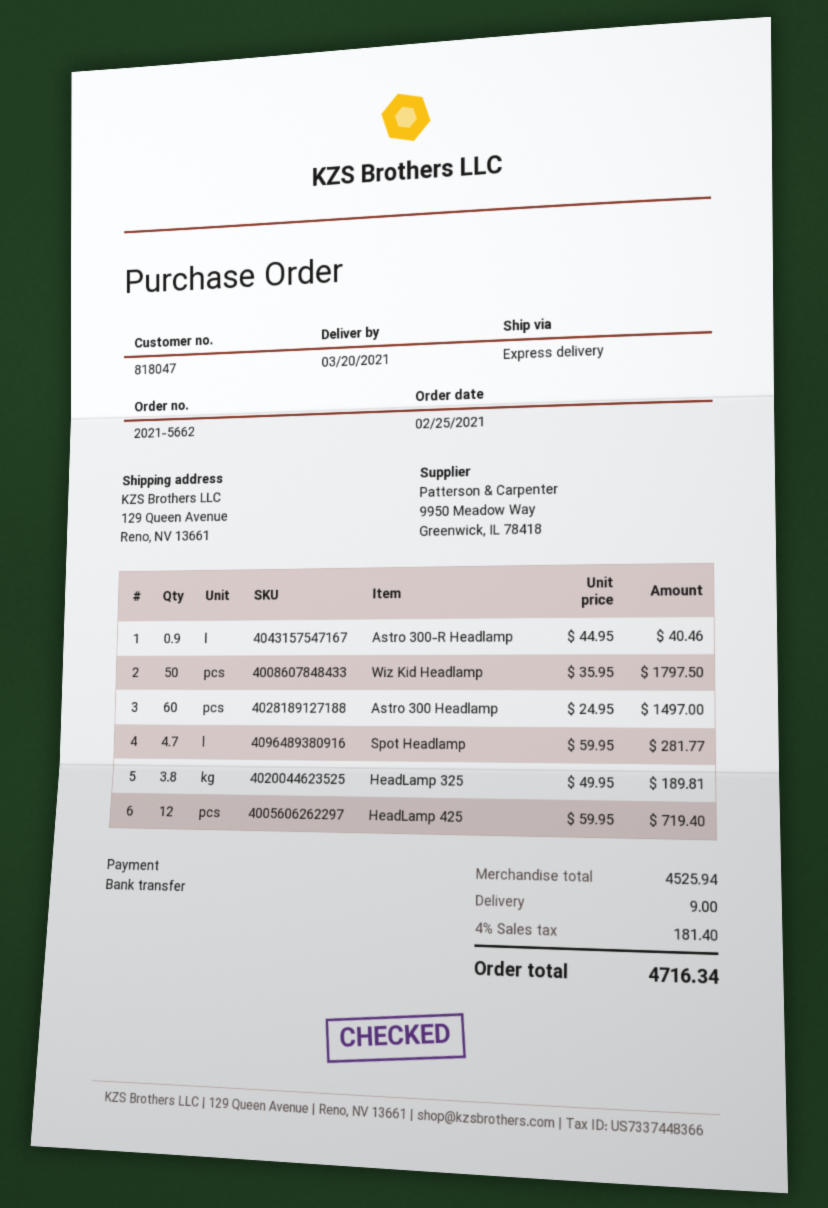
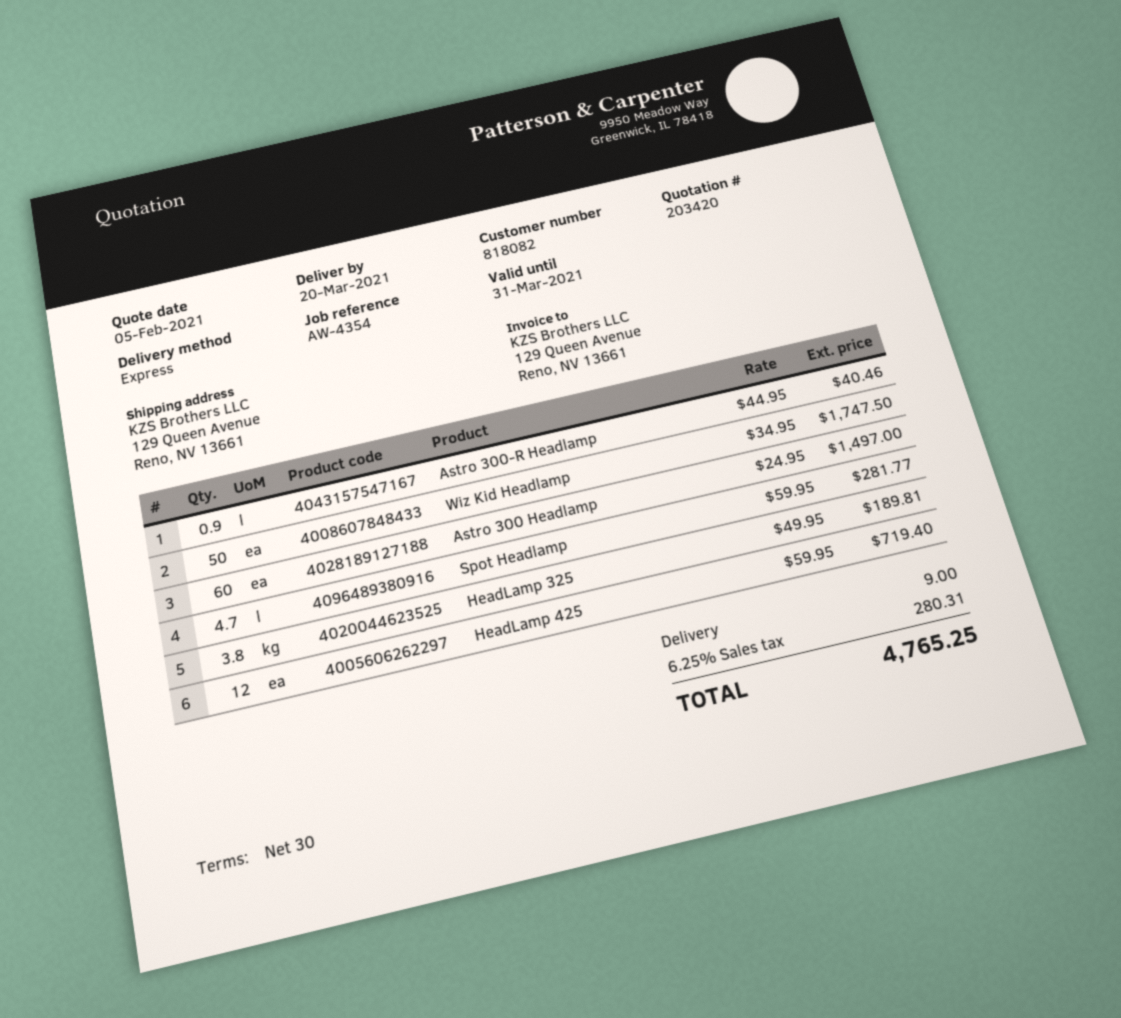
customer number: 818047 -> 818082
Wiz Kid Headlamp: 50 x 35.95 = 1797.50 -> 50 x 34.95 = 1747.50
tax: 4% = 181.40 -> 6.25% = 280.31
total: 4716.34 -> 4765.25

